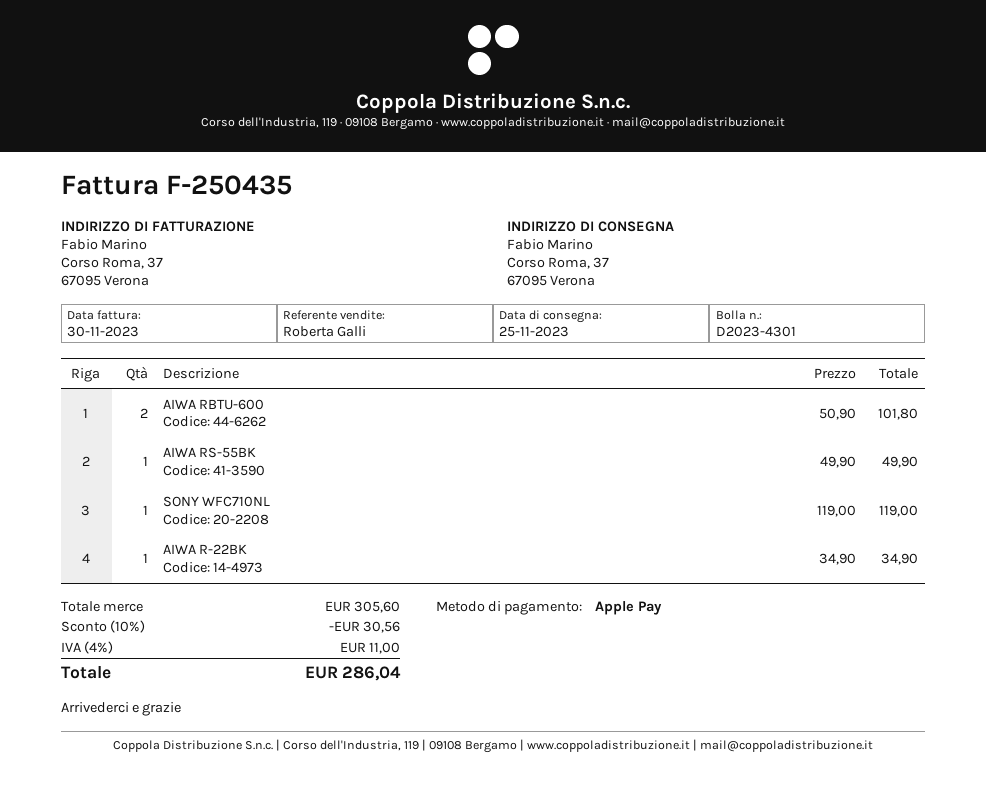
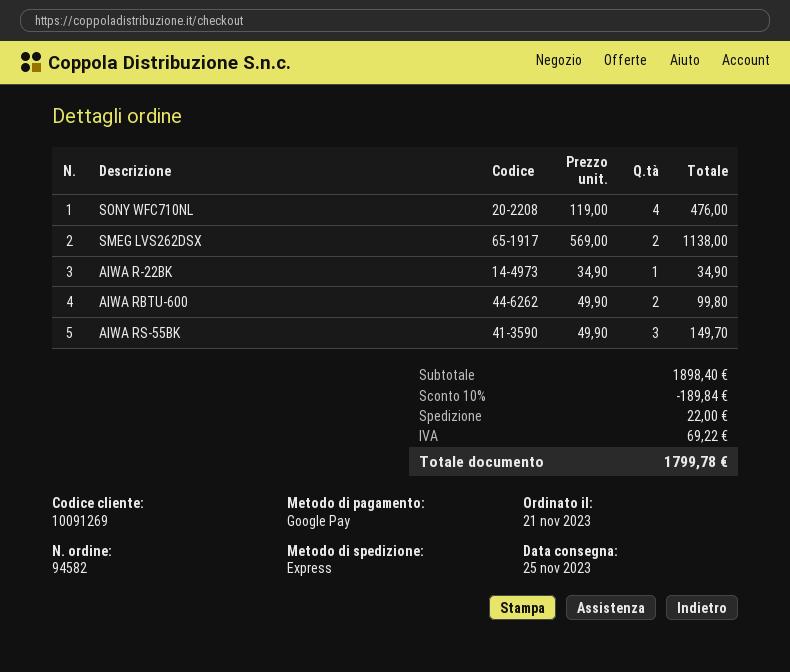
payment method: Apple Pay -> Google Pay
AIWA RBTU-600: 2 x 50.90 = 101.80 -> 2 x 49.90 = 99.80
AIWA RS-55BK: 1 x 49.90 = 49.90 -> 3 x 49.90 = 149.70
SONY WFC710NL: 1 x 119.00 = 119.00 -> 4 x 119.00 = 476.00
SMEG LVS262DSX: none -> 2 x 569.00 = 1138.00
subtotal: 305.60 -> 1898.40
discount: 10% = 30.56 -> 10% = 189.84
shipping: none -> 22.00
tax: 11.00 -> 69.22
total: 286.04 -> 1799.78

